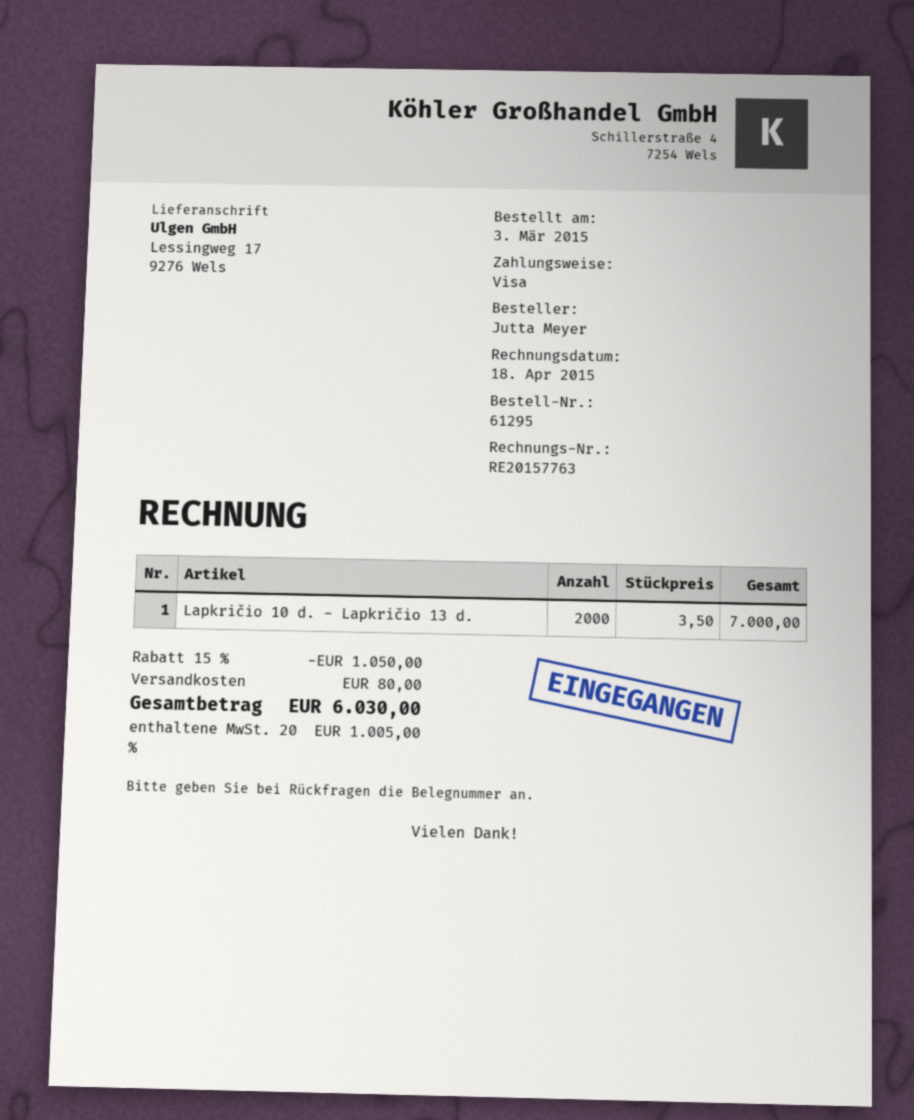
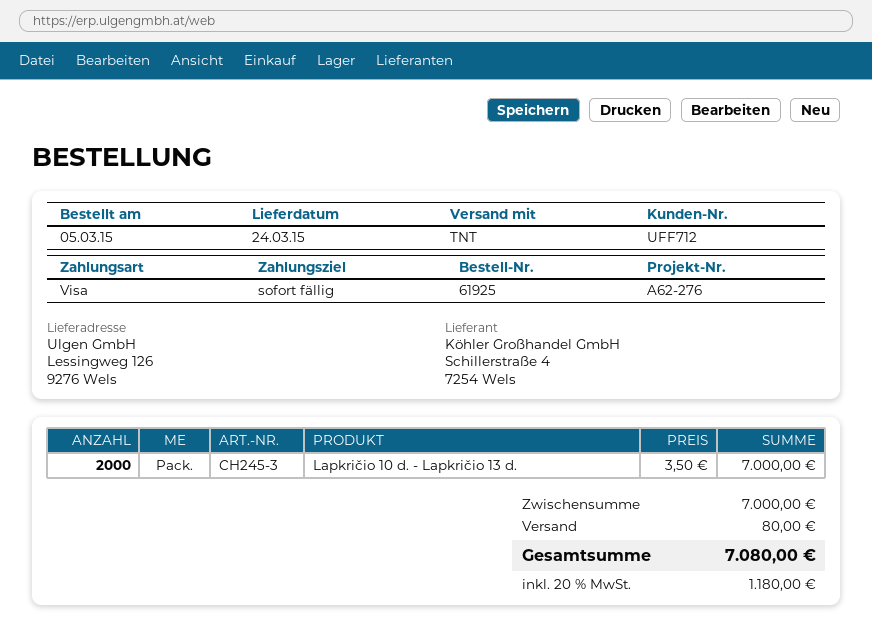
order number: 61295 -> 61925
order date: 2015-03-03 -> 2015-03-05
ship to: Lessingweg 17, 9276 Wels -> Lessingweg 126, 9276 Wels
discount: 15% = 1050.00 -> none
tax: 20% = 1005.00 -> 20% = 1180.00
total: 6030.00 -> 7080.00

